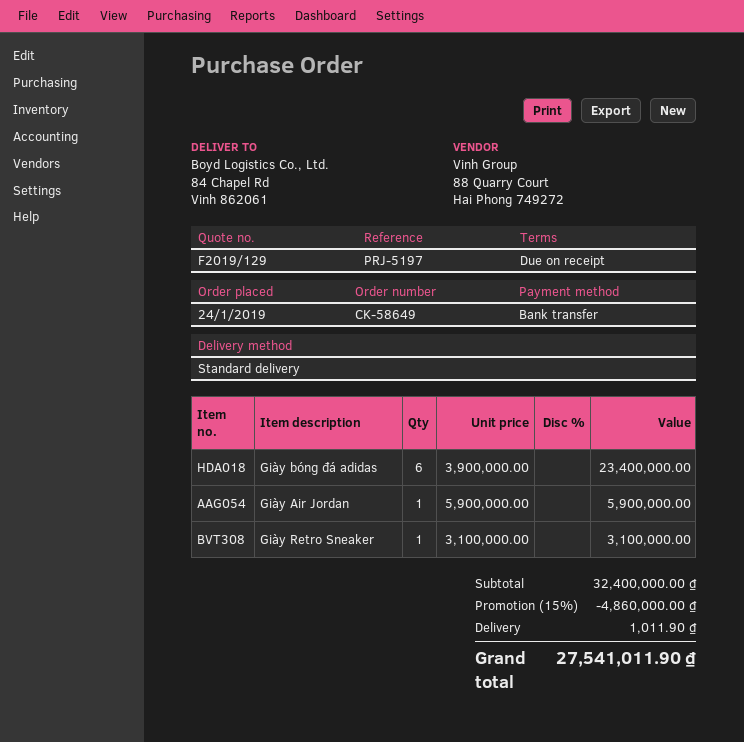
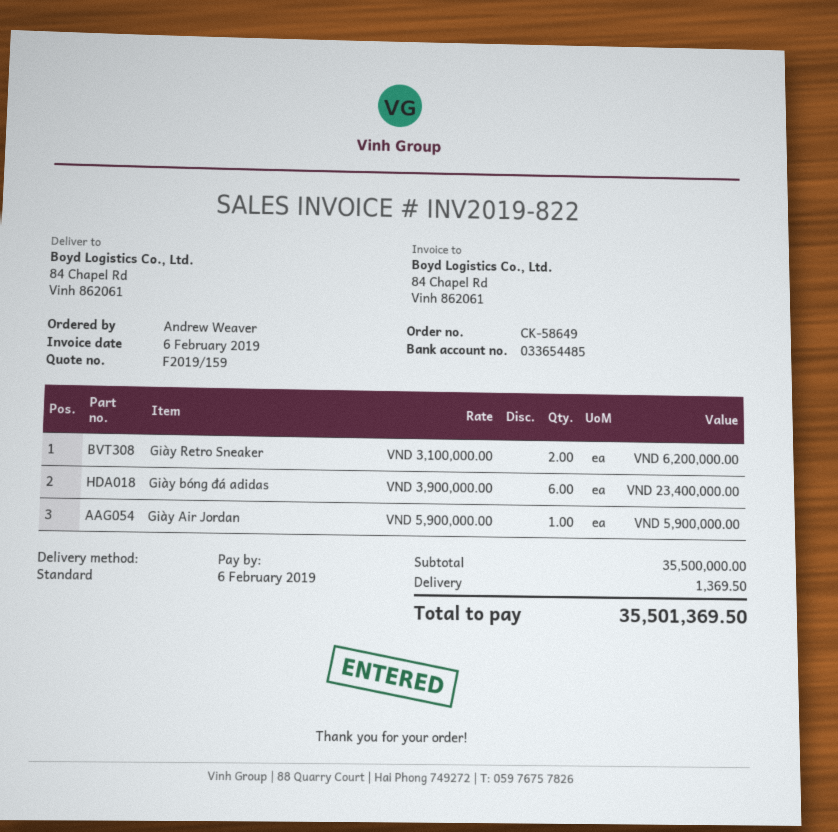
quote number: F2019/129 -> F2019/159
Giày Retro Sneaker: 1 x 3100000.00 = 3100000.00 -> 2 x 3100000.00 = 6200000.00
subtotal: 32400000.00 -> 35500000.00
discount: 15% = 4860000.00 -> none
shipping: 1011.90 -> 1369.50
total: 27541011.90 -> 35501369.50

